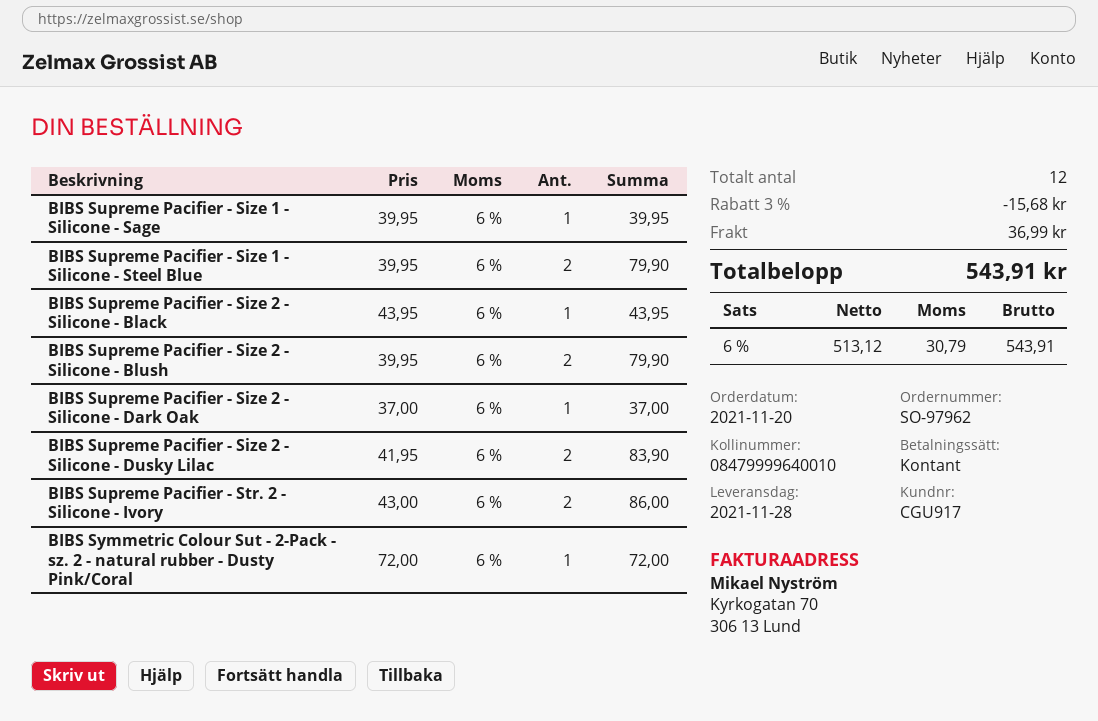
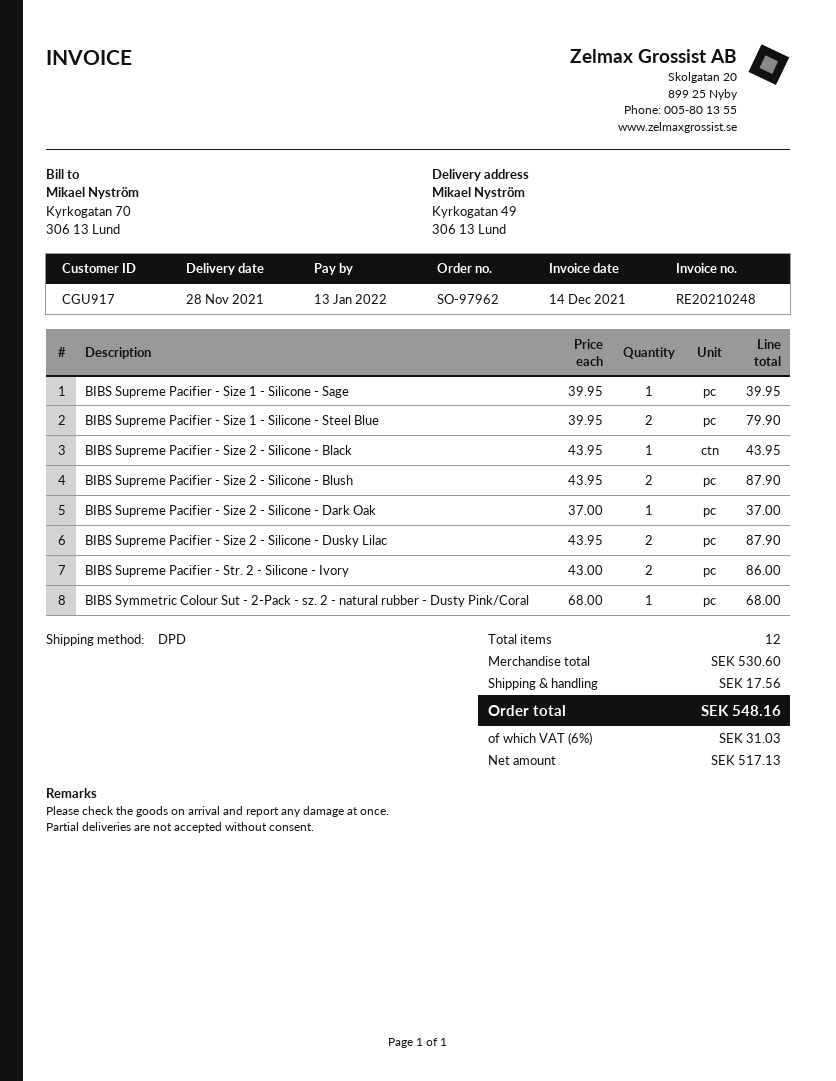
BIBS Supreme Pacifier - Size 2 - Silicone - Blush: 2 x 39.95 = 79.90 -> 2 x 43.95 = 87.90
BIBS Supreme Pacifier - Size 2 - Silicone - Dusky Lilac: 2 x 41.95 = 83.90 -> 2 x 43.95 = 87.90
BIBS Symmetric Colour Sut - 2-Pack - sz. 2 - natural rubber - Dusty Pink/Coral: 1 x 72.00 = 72.00 -> 1 x 68.00 = 68.00
discount: 3% = 15.68 -> none
shipping: 36.99 -> 17.56
net: 513.12 -> 517.13
tax: 6% = 30.79 -> 6% = 31.03
total: 543.91 -> 548.16

